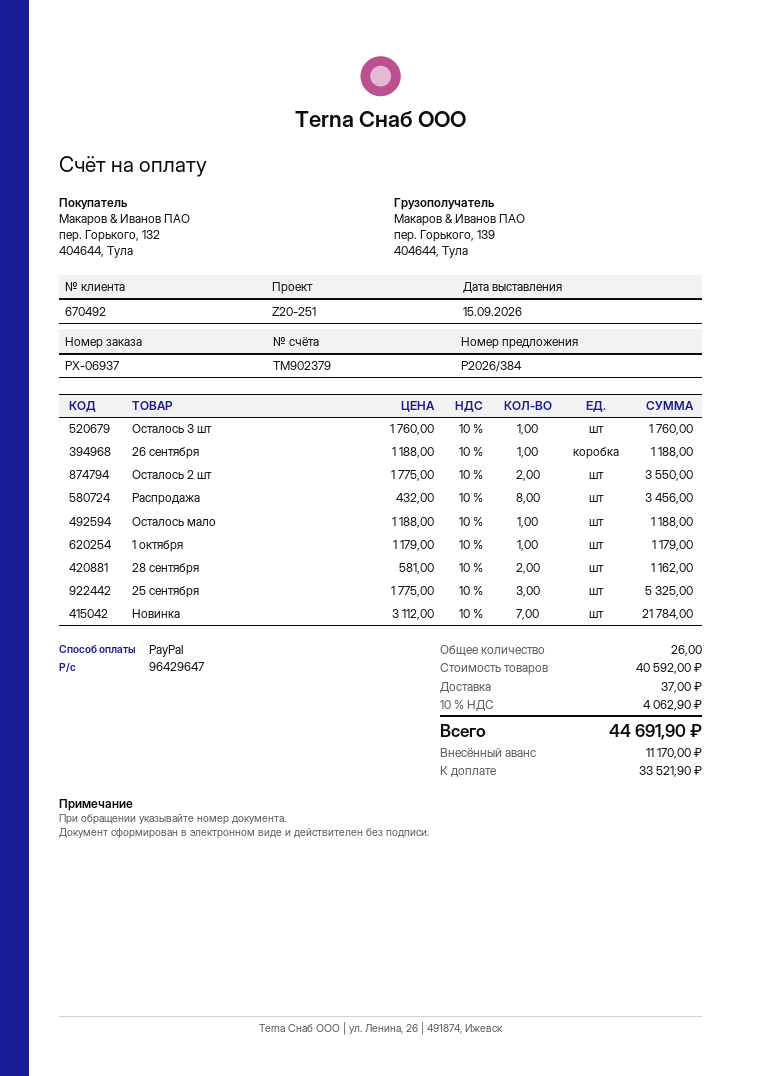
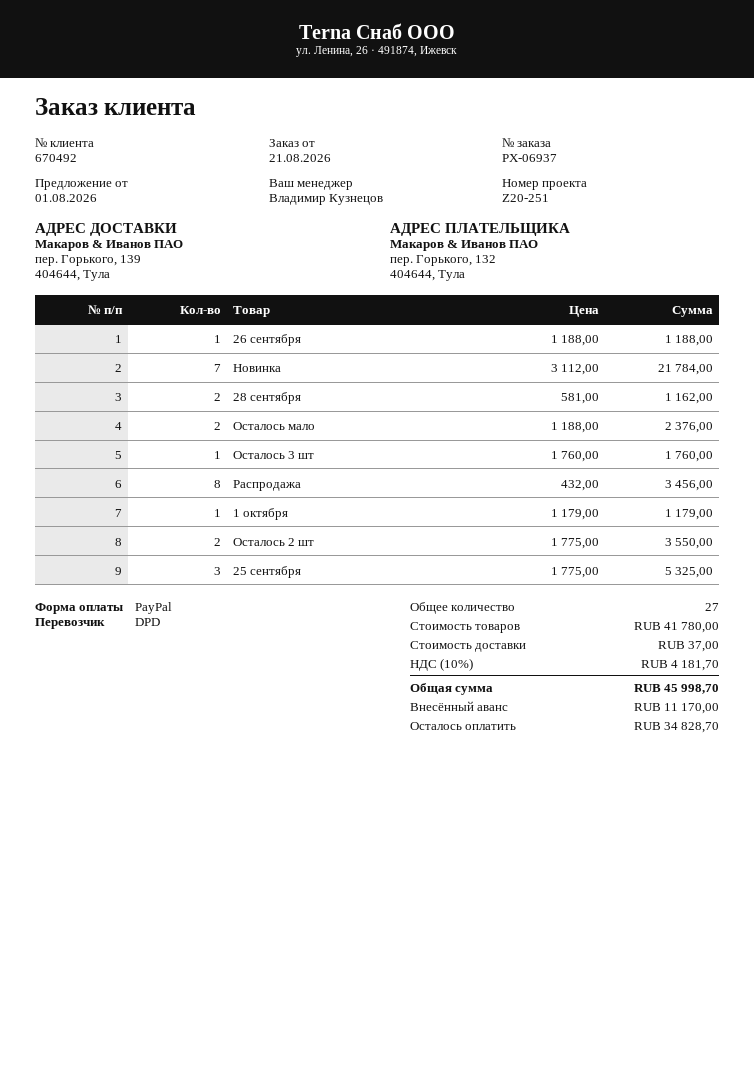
Осталось мало: 1 x 1188.00 = 1188.00 -> 2 x 1188.00 = 2376.00
total quantity: 26 -> 27
subtotal: 40592.00 -> 41780.00
tax: 10% = 4062.90 -> 10% = 4181.70
total: 44691.90 -> 45998.70
balance: 33521.90 -> 34828.70

